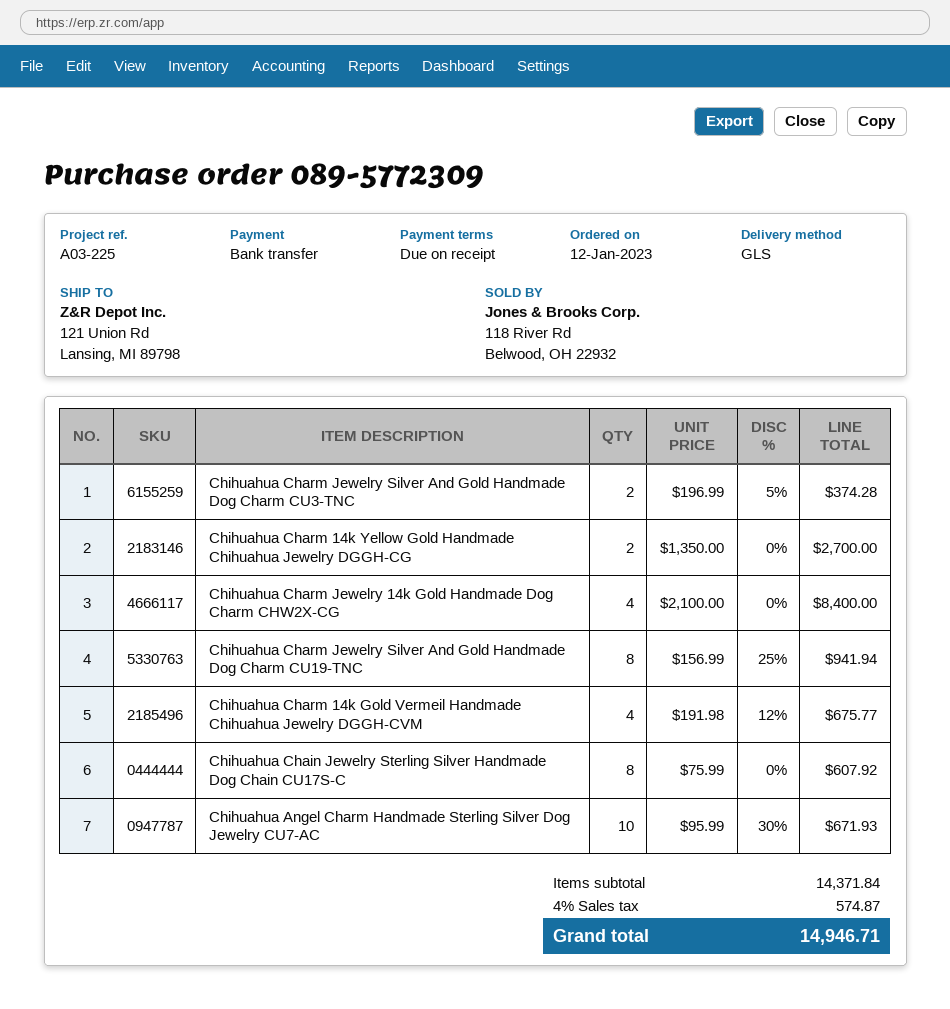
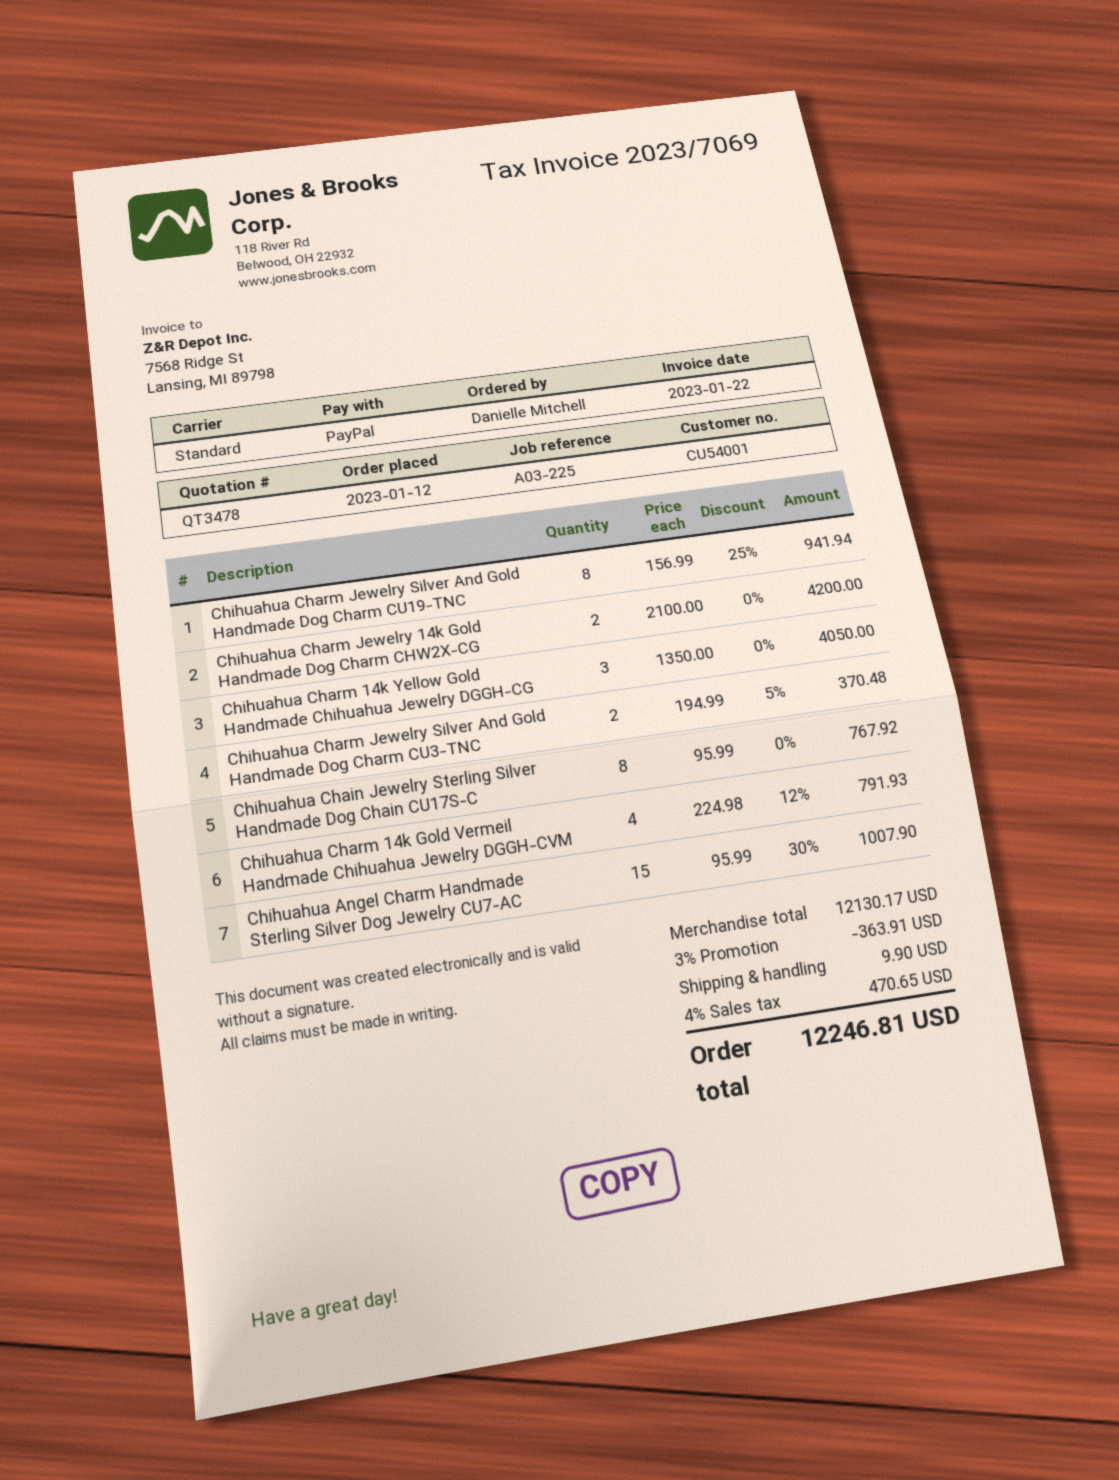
payment method: bank transfer -> PayPal
shipping method: GLS -> standard
Chihuahua Charm Jewelry Silver And Gold Handmade Dog Charm CU3-TNC: 2 x 196.99 - 5% = 374.28 -> 2 x 194.99 - 5% = 370.48
Chihuahua Charm 14k Yellow Gold Handmade Chihuahua Jewelry DGGH-CG: 2 x 1350.00 = 2700.00 -> 3 x 1350.00 = 4050.00
Chihuahua Charm Jewelry 14k Gold Handmade Dog Charm CHW2X-CG: 4 x 2100.00 = 8400.00 -> 2 x 2100.00 = 4200.00
Chihuahua Charm 14k Gold Vermeil Handmade Chihuahua Jewelry DGGH-CVM: 4 x 191.98 - 12% = 675.77 -> 4 x 224.98 - 12% = 791.93
Chihuahua Chain Jewelry Sterling Silver Handmade Dog Chain CU17S-C: 8 x 75.99 = 607.92 -> 8 x 95.99 = 767.92
Chihuahua Angel Charm Handmade Sterling Silver Dog Jewelry CU7-AC: 10 x 95.99 - 30% = 671.93 -> 15 x 95.99 - 30% = 1007.90
subtotal: 14371.84 -> 12130.17
discount: none -> 3% = 363.91
shipping: none -> 9.90
tax: 4% = 574.87 -> 4% = 470.65
total: 14946.71 -> 12246.81

